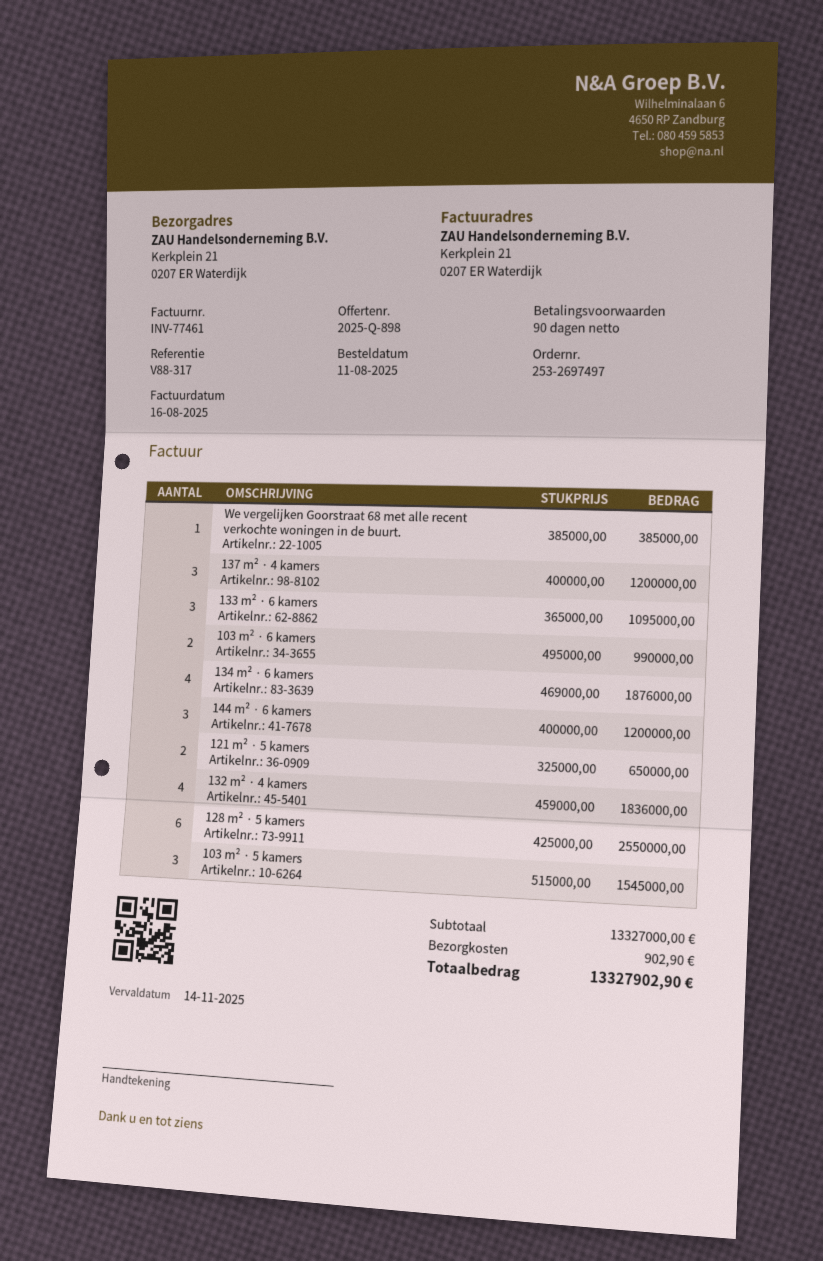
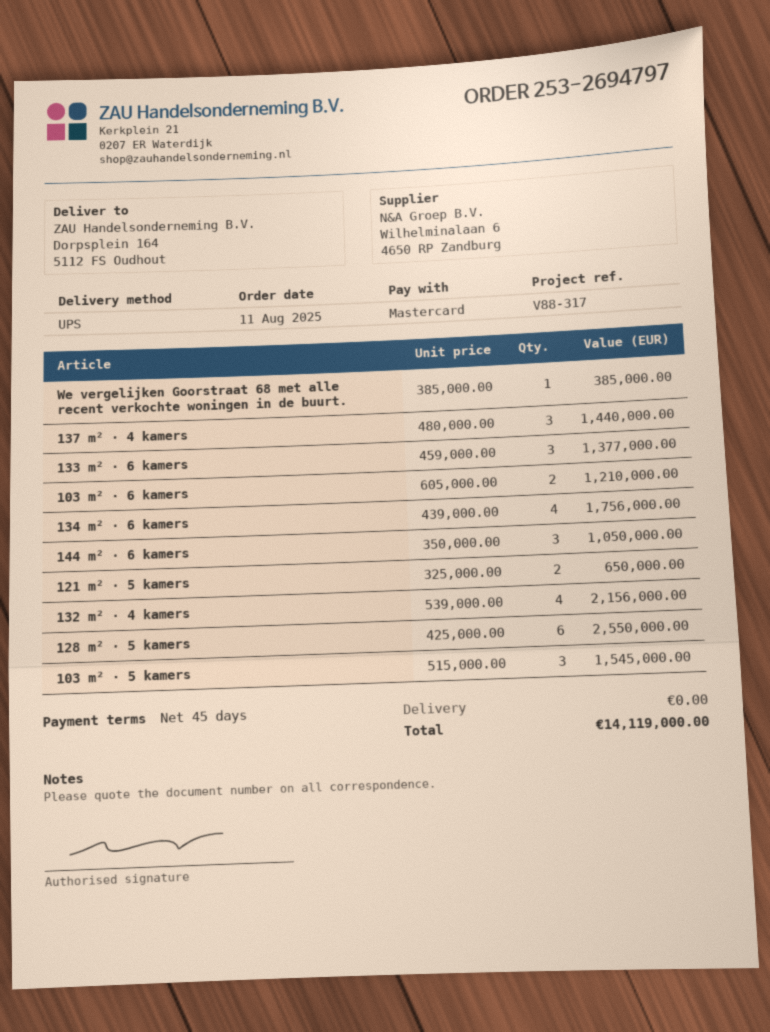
order number: 253-2697497 -> 253-2694797
payment terms: 90 days -> 45 days
ship to: Kerkplein 21, 0207 ER Waterdijk -> Dorpsplein 164, 5112 FS Oudhout
137 m² · 4 kamers: 3 x 400000.00 = 1200000.00 -> 3 x 480000.00 = 1440000.00
133 m² · 6 kamers: 3 x 365000.00 = 1095000.00 -> 3 x 459000.00 = 1377000.00
103 m² · 6 kamers: 2 x 495000.00 = 990000.00 -> 2 x 605000.00 = 1210000.00
134 m² · 6 kamers: 4 x 469000.00 = 1876000.00 -> 4 x 439000.00 = 1756000.00
144 m² · 6 kamers: 3 x 400000.00 = 1200000.00 -> 3 x 350000.00 = 1050000.00
132 m² · 4 kamers: 4 x 459000.00 = 1836000.00 -> 4 x 539000.00 = 2156000.00
shipping: 902.90 -> 0.00
total: 13327902.90 -> 14119000.00

